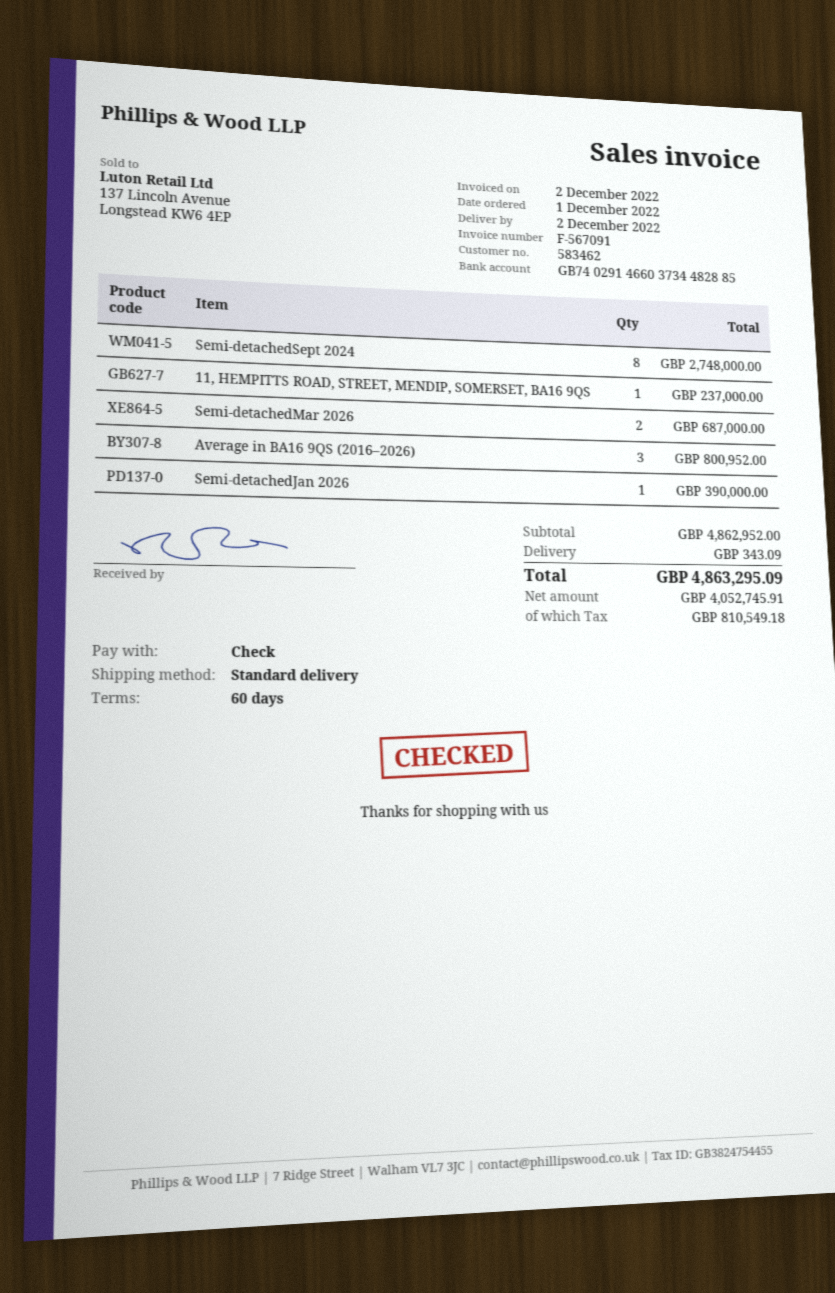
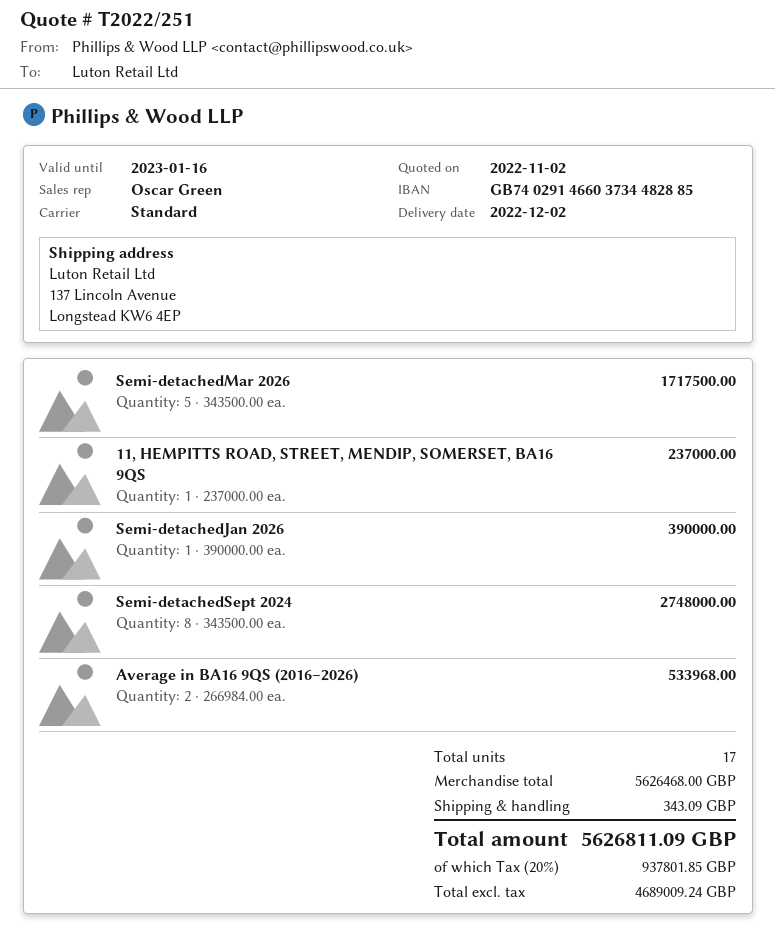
Semi-detachedMar 2026: 2 for 687000.00 -> 5 for 1717500.00
Average in BA16 9QS (2016–2026): 3 for 800952.00 -> 2 for 533968.00
subtotal: 4862952.00 -> 5626468.00
net: 4052745.91 -> 4689009.24
tax: 810549.18 -> 937801.85
total: 4863295.09 -> 5626811.09

